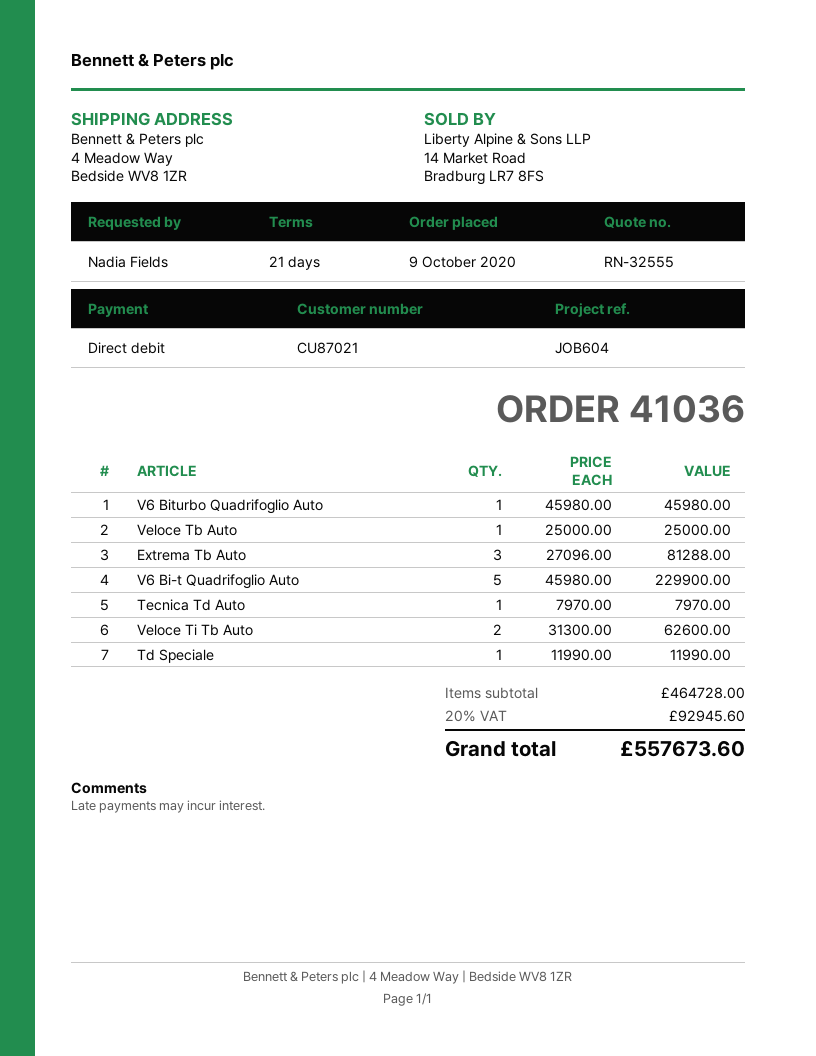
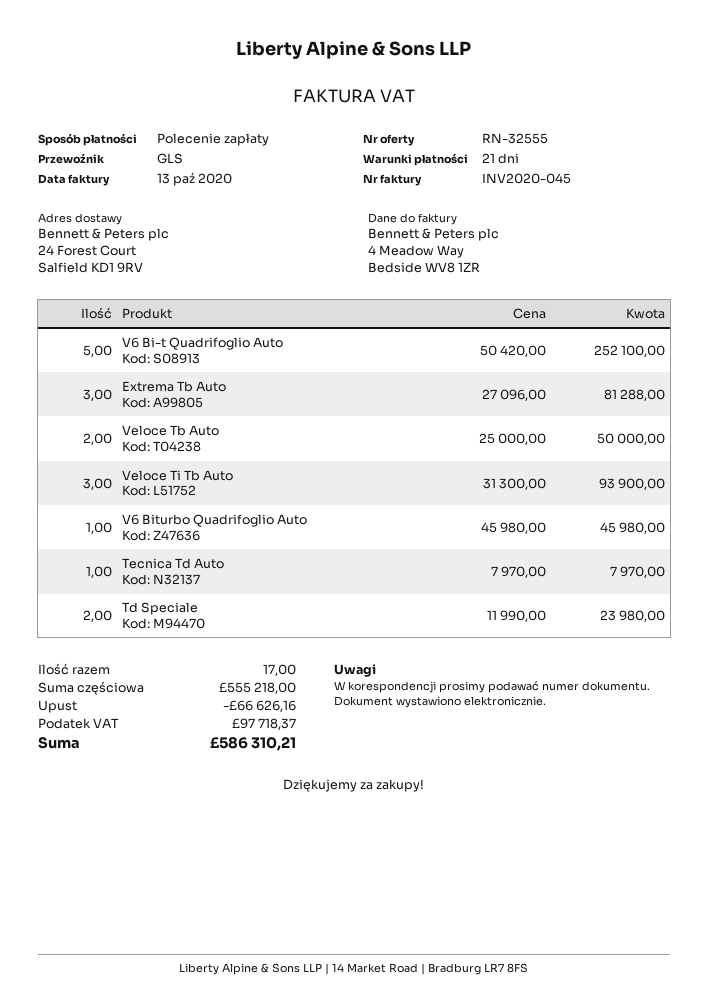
ship to: 4 Meadow Way, Bedside WV8 1ZR -> 24 Forest Court, Salfield KD1 9RV
Veloce Tb Auto: 1 x 25000.00 = 25000.00 -> 2 x 25000.00 = 50000.00
V6 Bi-t Quadrifoglio Auto: 5 x 45980.00 = 229900.00 -> 5 x 50420.00 = 252100.00
Veloce Ti Tb Auto: 2 x 31300.00 = 62600.00 -> 3 x 31300.00 = 93900.00
Td Speciale: 1 x 11990.00 = 11990.00 -> 2 x 11990.00 = 23980.00
subtotal: 464728.00 -> 555218.00
discount: none -> 66626.16
tax: 92945.60 -> 97718.37
total: 557673.60 -> 586310.21

